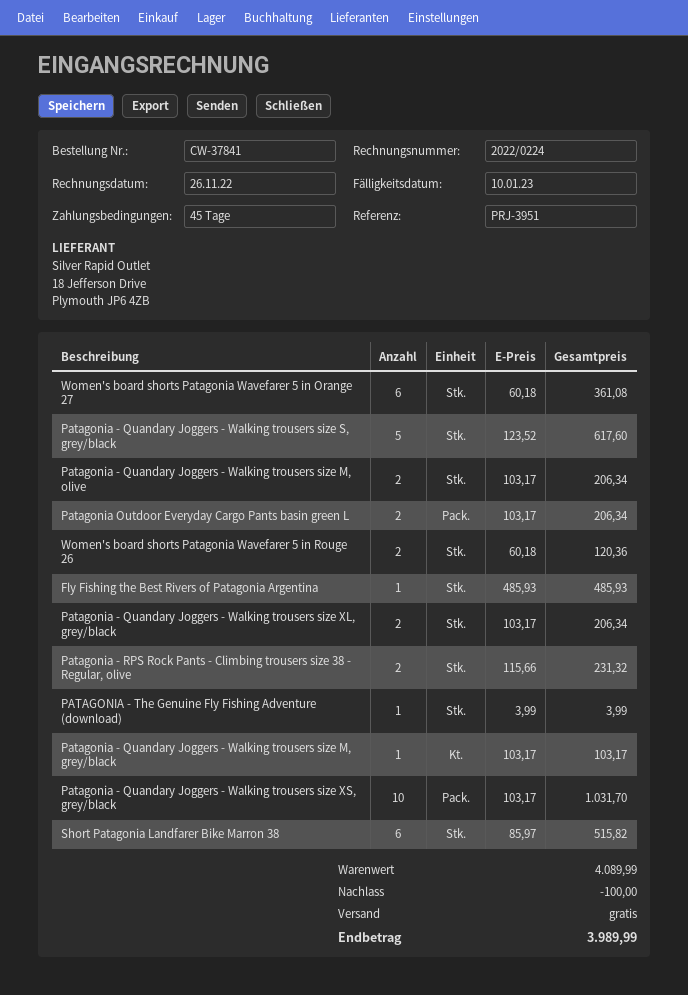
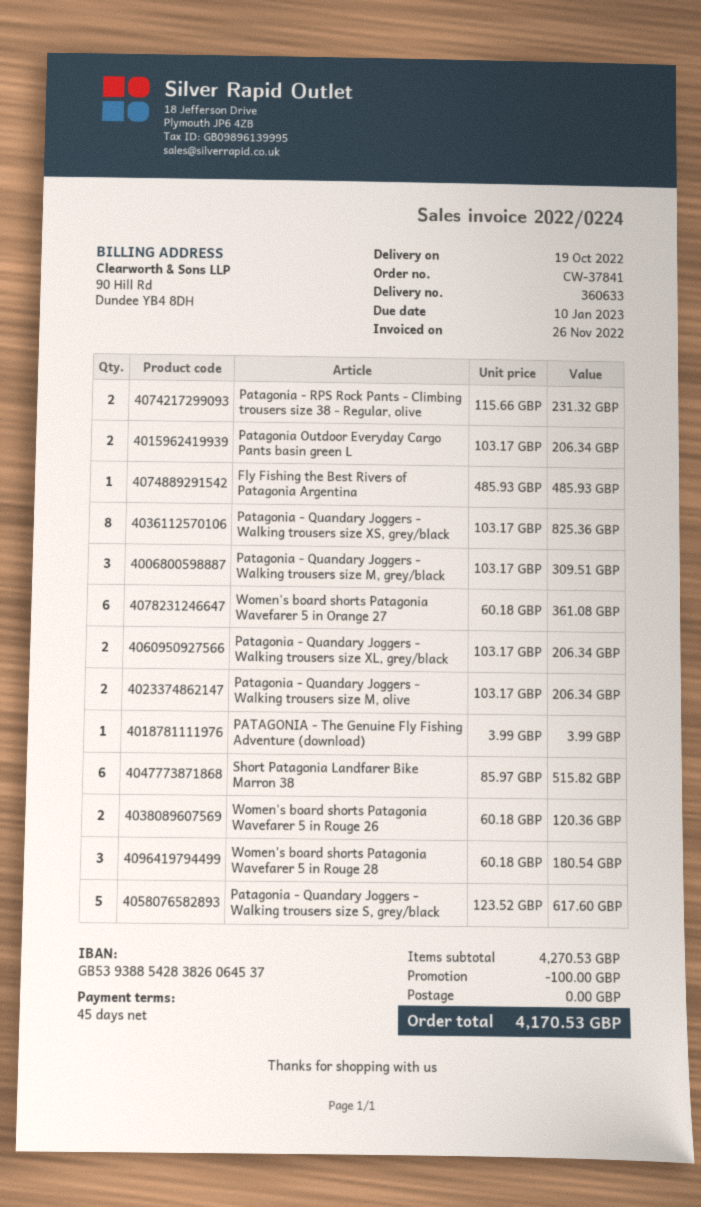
Patagonia - Quandary Joggers - Walking trousers size M, grey/black: 1 x 103.17 = 103.17 -> 3 x 103.17 = 309.51
Patagonia - Quandary Joggers - Walking trousers size XS, grey/black: 10 x 103.17 = 1031.70 -> 8 x 103.17 = 825.36
Women's board shorts Patagonia Wavefarer 5 in Rouge 28: none -> 3 x 60.18 = 180.54
subtotal: 4089.99 -> 4270.53
total: 3989.99 -> 4170.53

